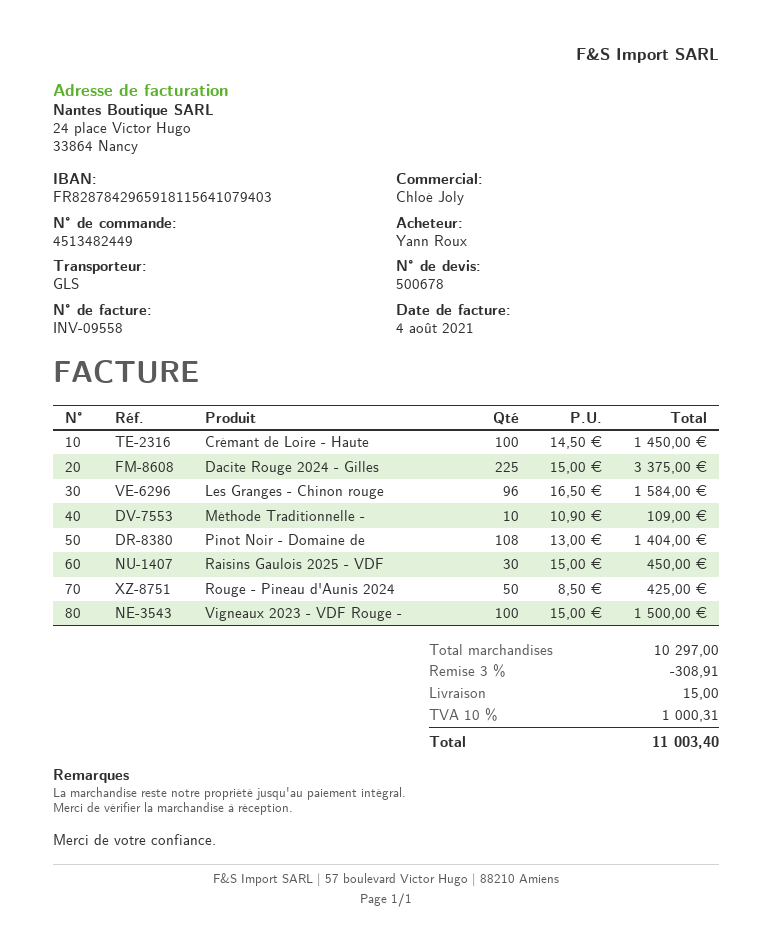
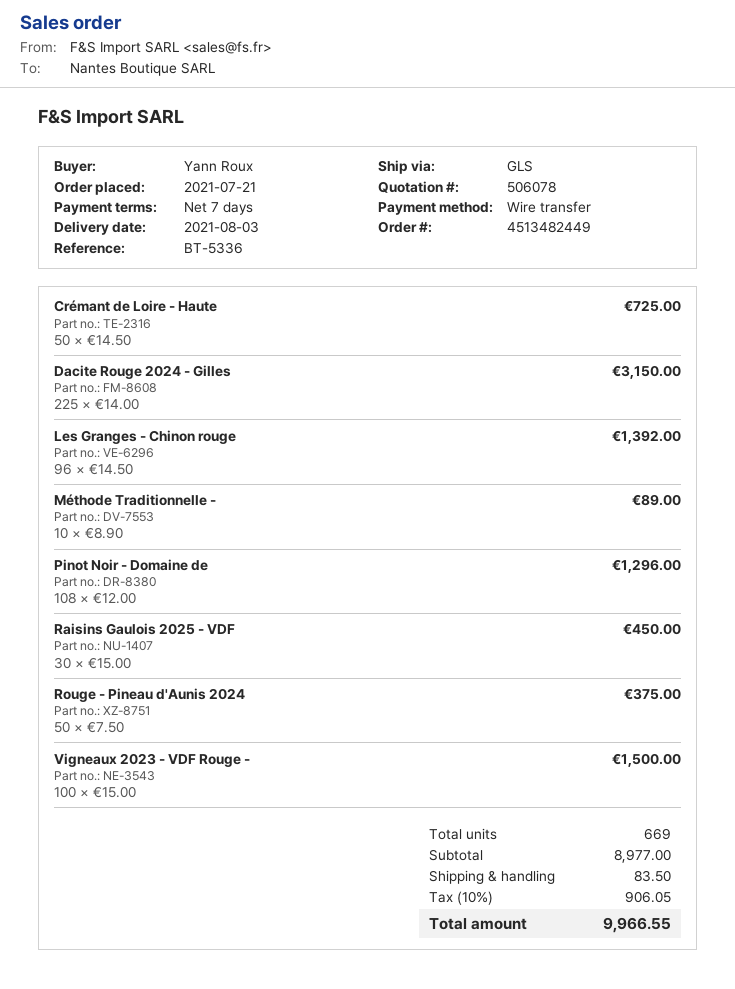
quote number: 500678 -> 506078
Crémant de Loire - Haute: 100 x 14.50 = 1450.00 -> 50 x 14.50 = 725.00
Dacite Rouge 2024 - Gilles: 225 x 15.00 = 3375.00 -> 225 x 14.00 = 3150.00
Les Granges - Chinon rouge: 96 x 16.50 = 1584.00 -> 96 x 14.50 = 1392.00
Méthode Traditionnelle -: 10 x 10.90 = 109.00 -> 10 x 8.90 = 89.00
Pinot Noir - Domaine de: 108 x 13.00 = 1404.00 -> 108 x 12.00 = 1296.00
Rouge - Pineau d'Aunis 2024: 50 x 8.50 = 425.00 -> 50 x 7.50 = 375.00
subtotal: 10297.00 -> 8977.00
discount: 3% = 308.91 -> none
shipping: 15.00 -> 83.50
tax: 10% = 1000.31 -> 10% = 906.05
total: 11003.40 -> 9966.55

